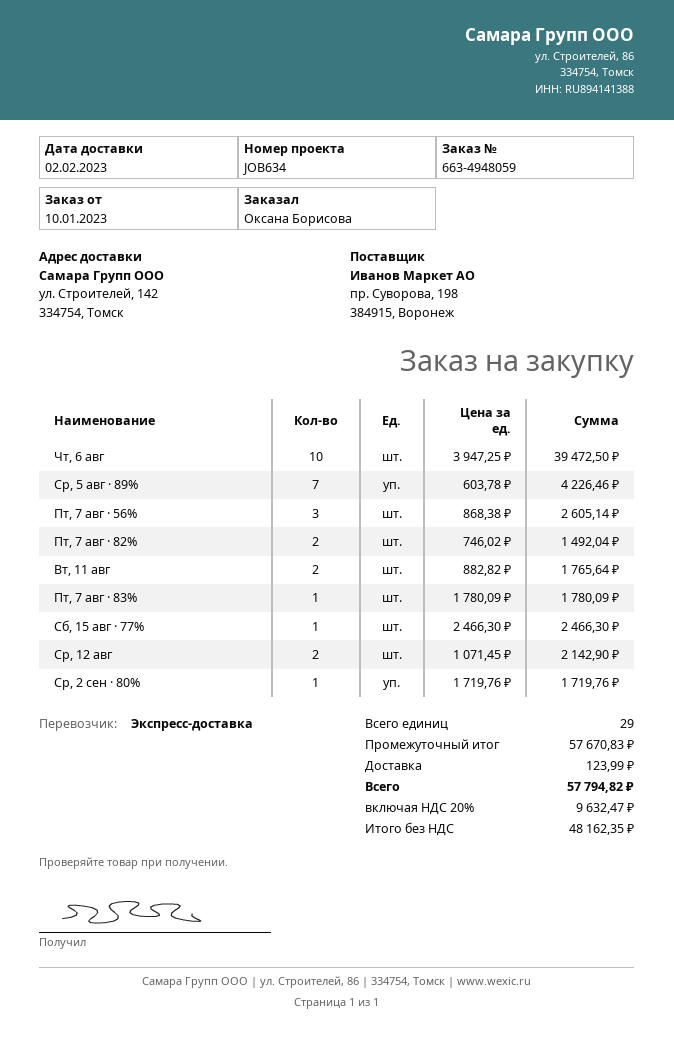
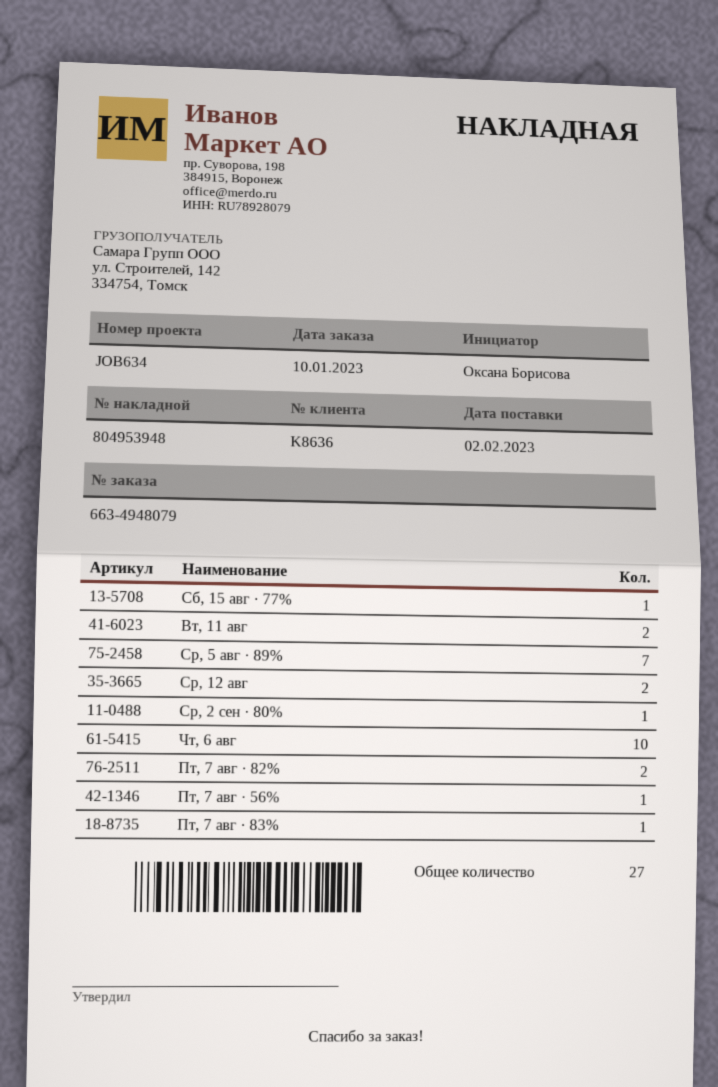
order number: 663-4948059 -> 663-4948079
Пт, 7 авг · 56%: 3 -> 1
total quantity: 29 -> 27

